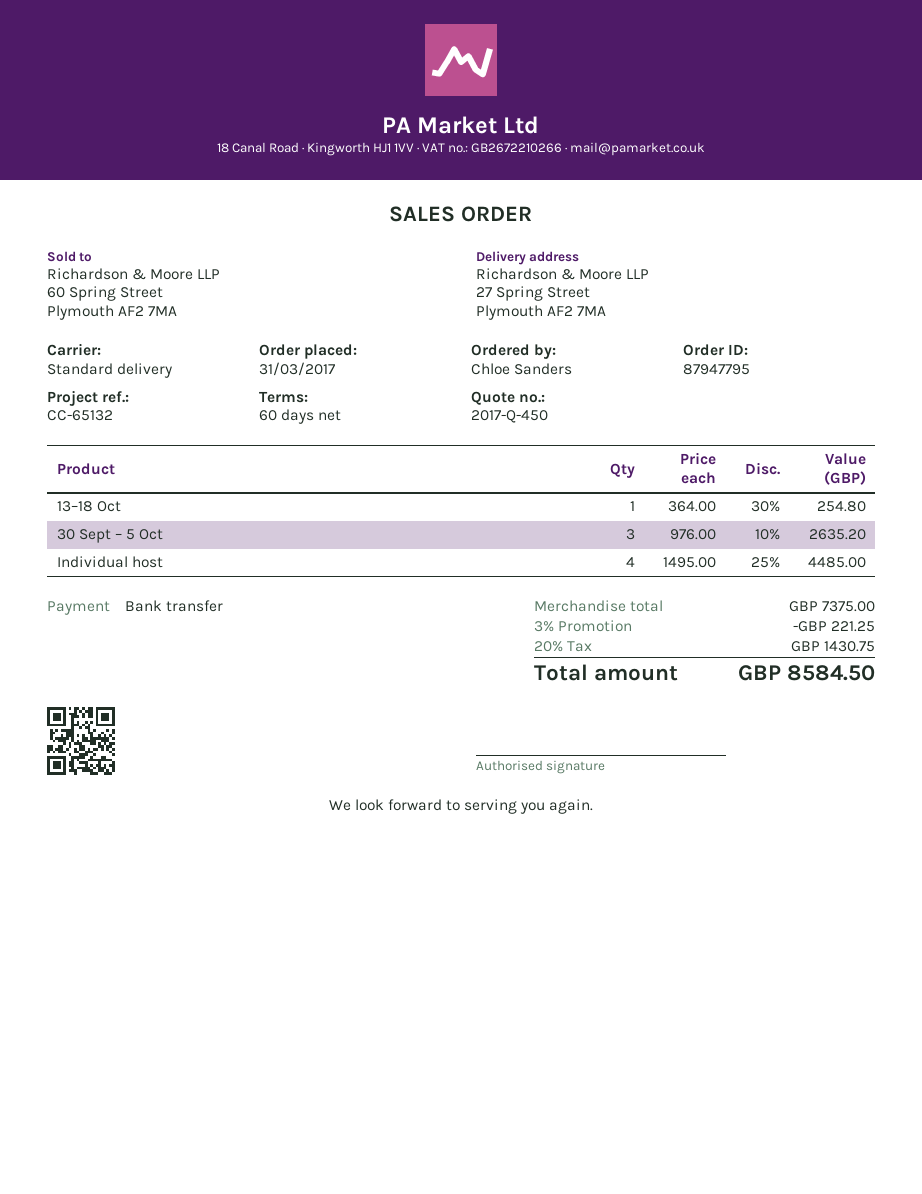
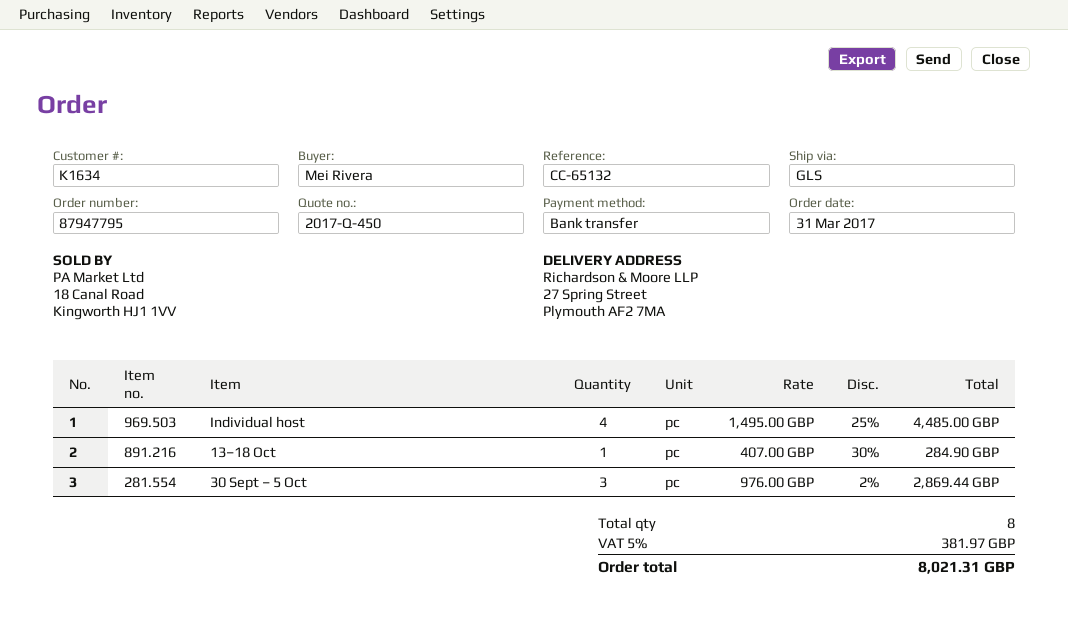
ordered by: Chloe Sanders -> Mei Rivera
shipping method: standard -> GLS
13–18 Oct: 1 x 364.00 - 30% = 254.80 -> 1 x 407.00 - 30% = 284.90
30 Sept – 5 Oct: 3 x 976.00 - 10% = 2635.20 -> 3 x 976.00 - 2% = 2869.44
discount: 3% = 221.25 -> none
tax: 20% = 1430.75 -> 5% = 381.97
total: 8584.50 -> 8021.31

